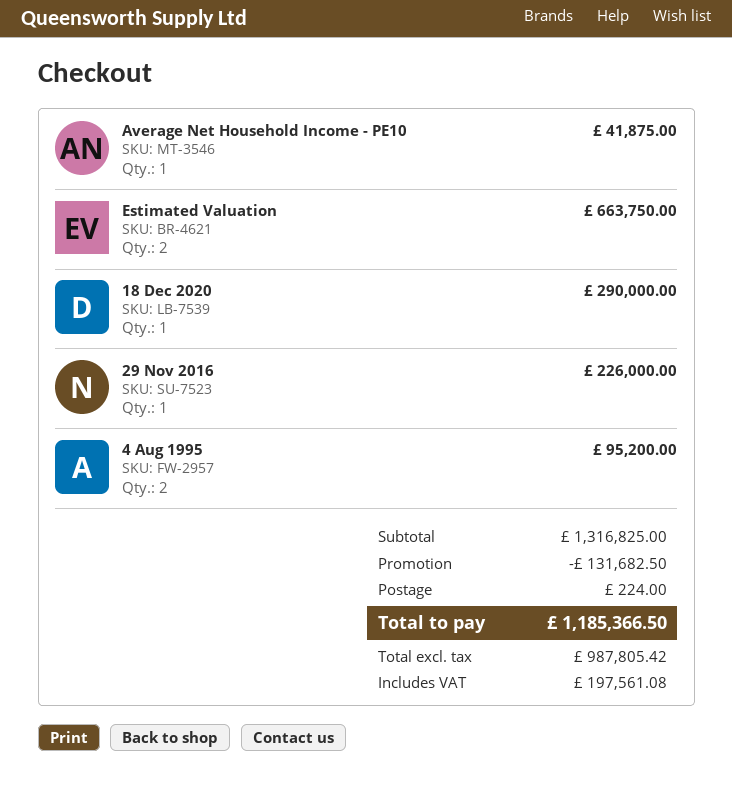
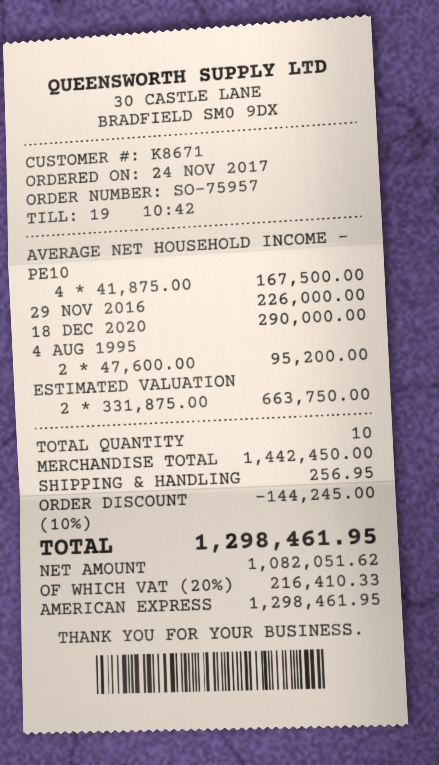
Average Net Household Income - PE10: 1 for 41875.00 -> 4 for 167500.00
subtotal: 1316825.00 -> 1442450.00
discount: 131682.50 -> 144245.00
shipping: 224.00 -> 256.95
net: 987805.42 -> 1082051.62
tax: 197561.08 -> 216410.33
total: 1185366.50 -> 1298461.95

